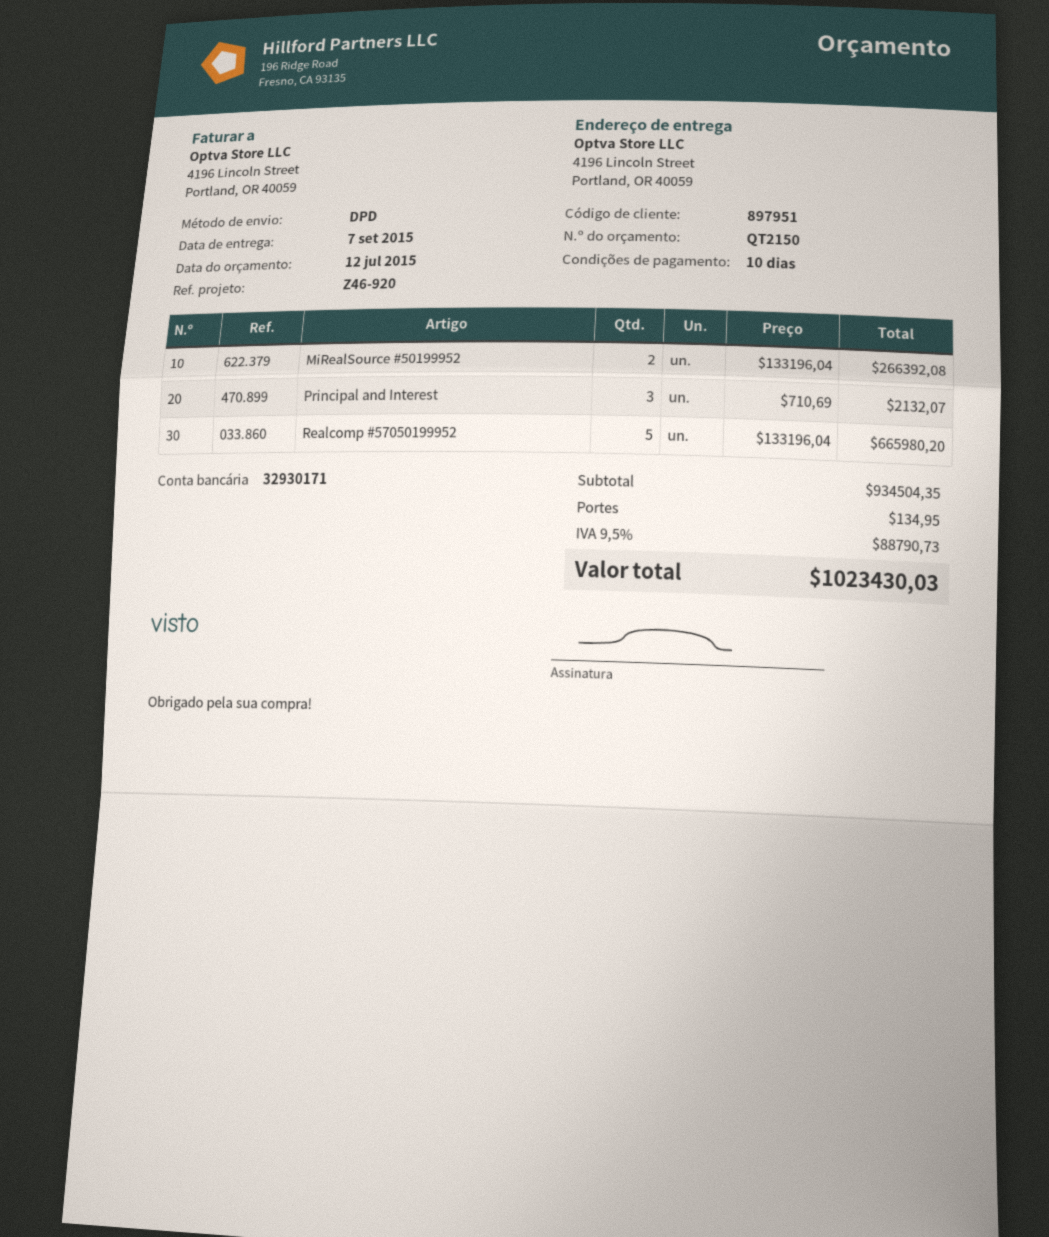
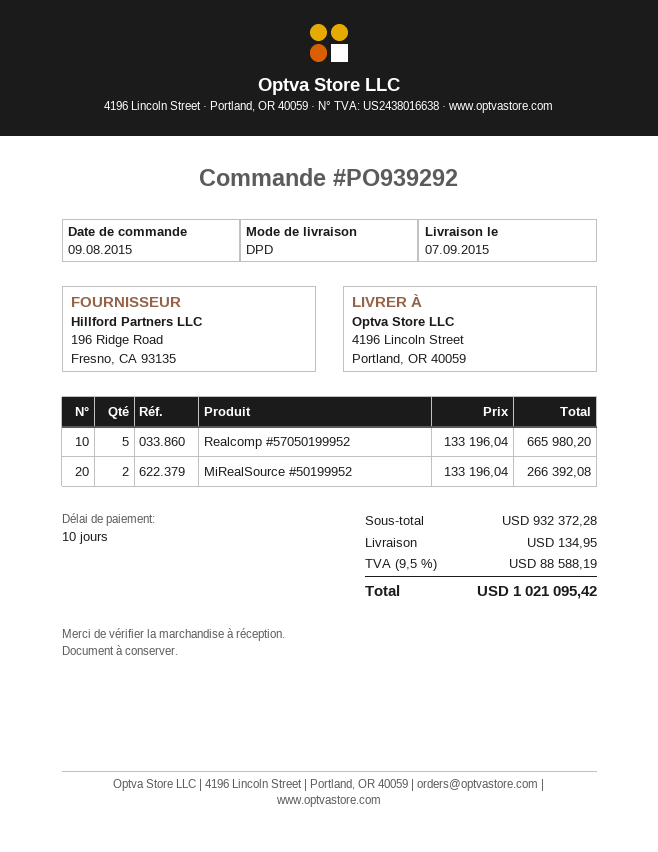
Principal and Interest: 3 x 710.69 = 2132.07 -> none
subtotal: 934504.35 -> 932372.28
tax: 9.5% = 88790.73 -> 9.5% = 88588.19
total: 1023430.03 -> 1021095.42

